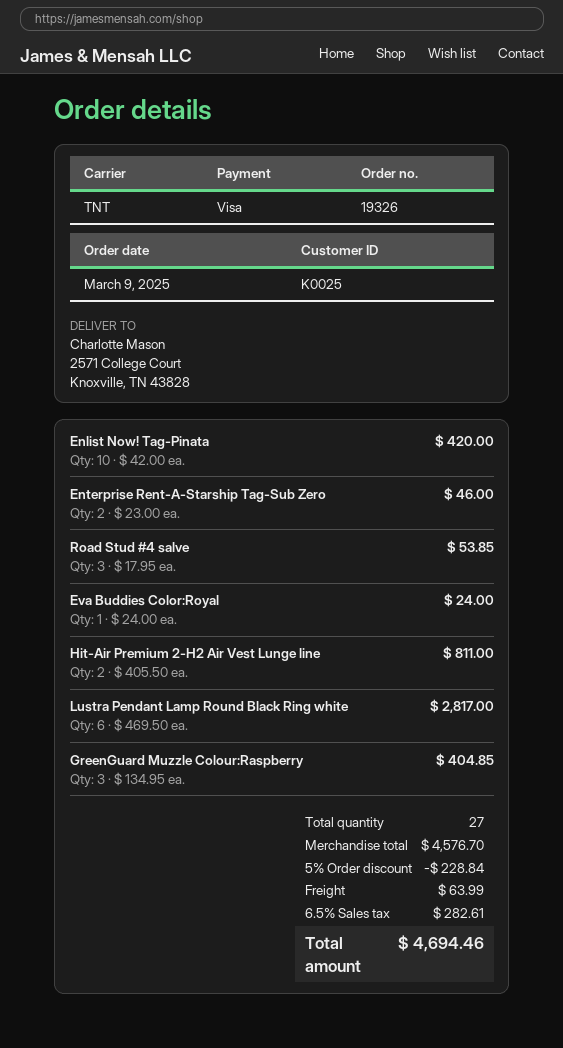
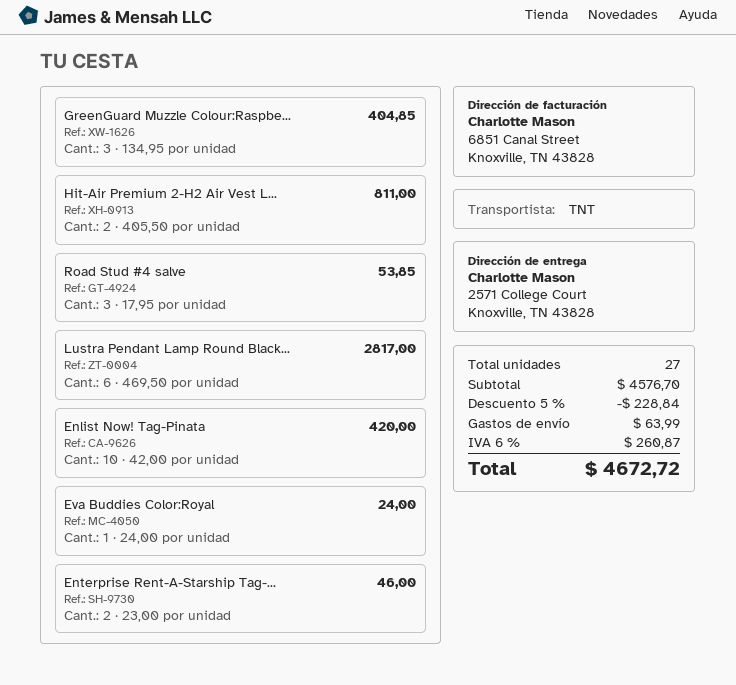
tax: 6.5% = 282.61 -> 6% = 260.87
total: 4694.46 -> 4672.72

